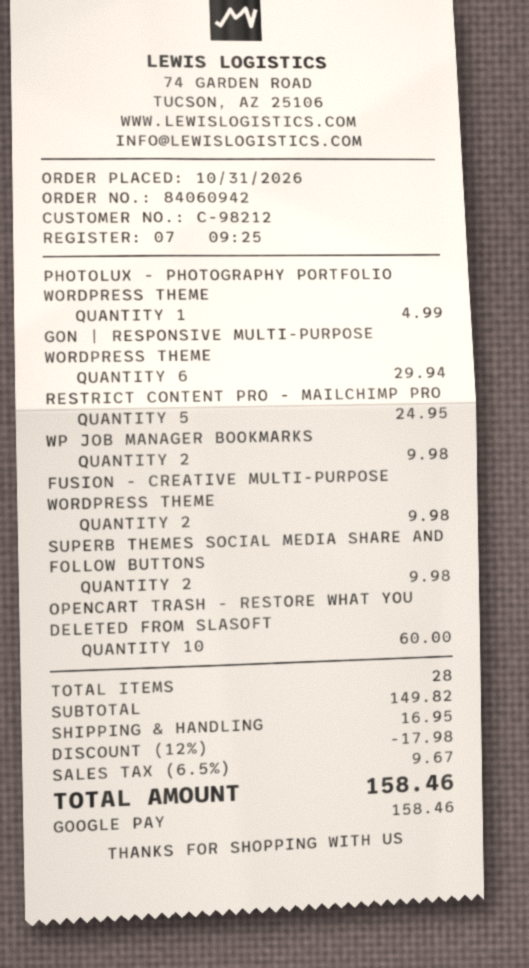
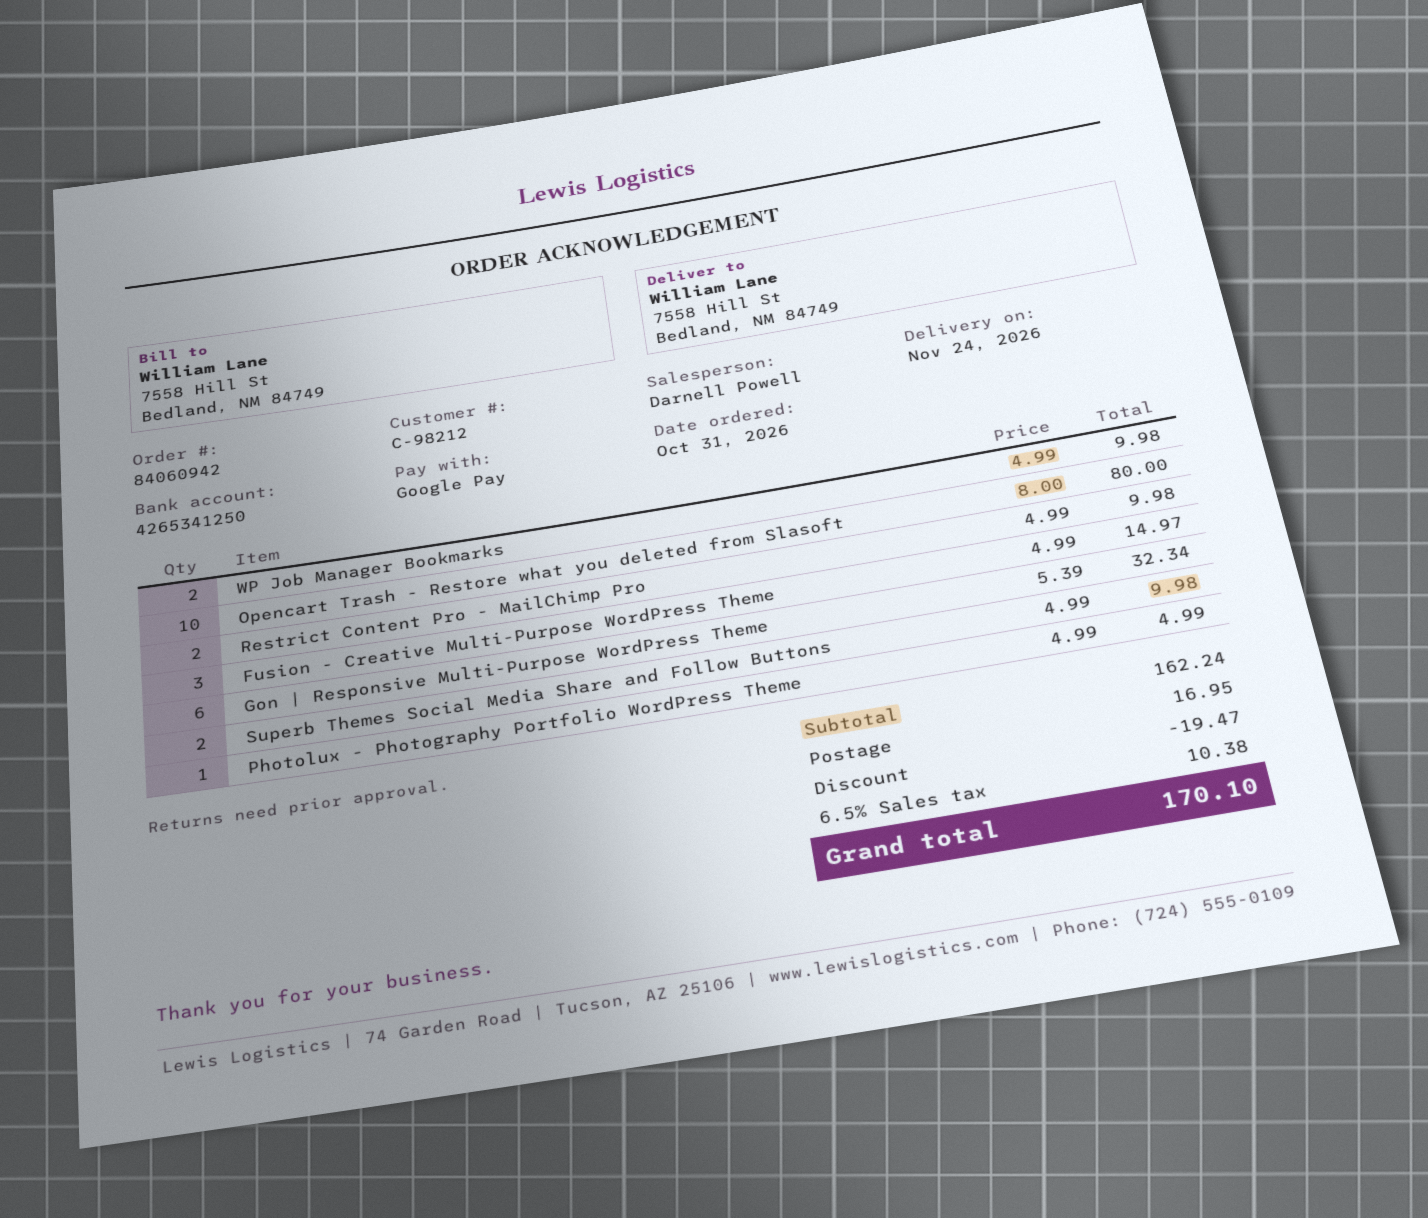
GON | RESPONSIVE MULTI-PURPOSE WORDPRESS THEME: 6 for 29.94 -> 6 for 32.34
RESTRICT CONTENT PRO - MAILCHIMP PRO: 5 for 24.95 -> 2 for 9.98
FUSION - CREATIVE MULTI-PURPOSE WORDPRESS THEME: 2 for 9.98 -> 3 for 14.97
OPENCART TRASH - RESTORE WHAT YOU DELETED FROM SLASOFT: 10 for 60.00 -> 10 for 80.00
subtotal: 149.82 -> 162.24
discount: 17.98 -> 19.47
tax: 6.5% = 9.67 -> 6.5% = 10.38
total: 158.46 -> 170.10

